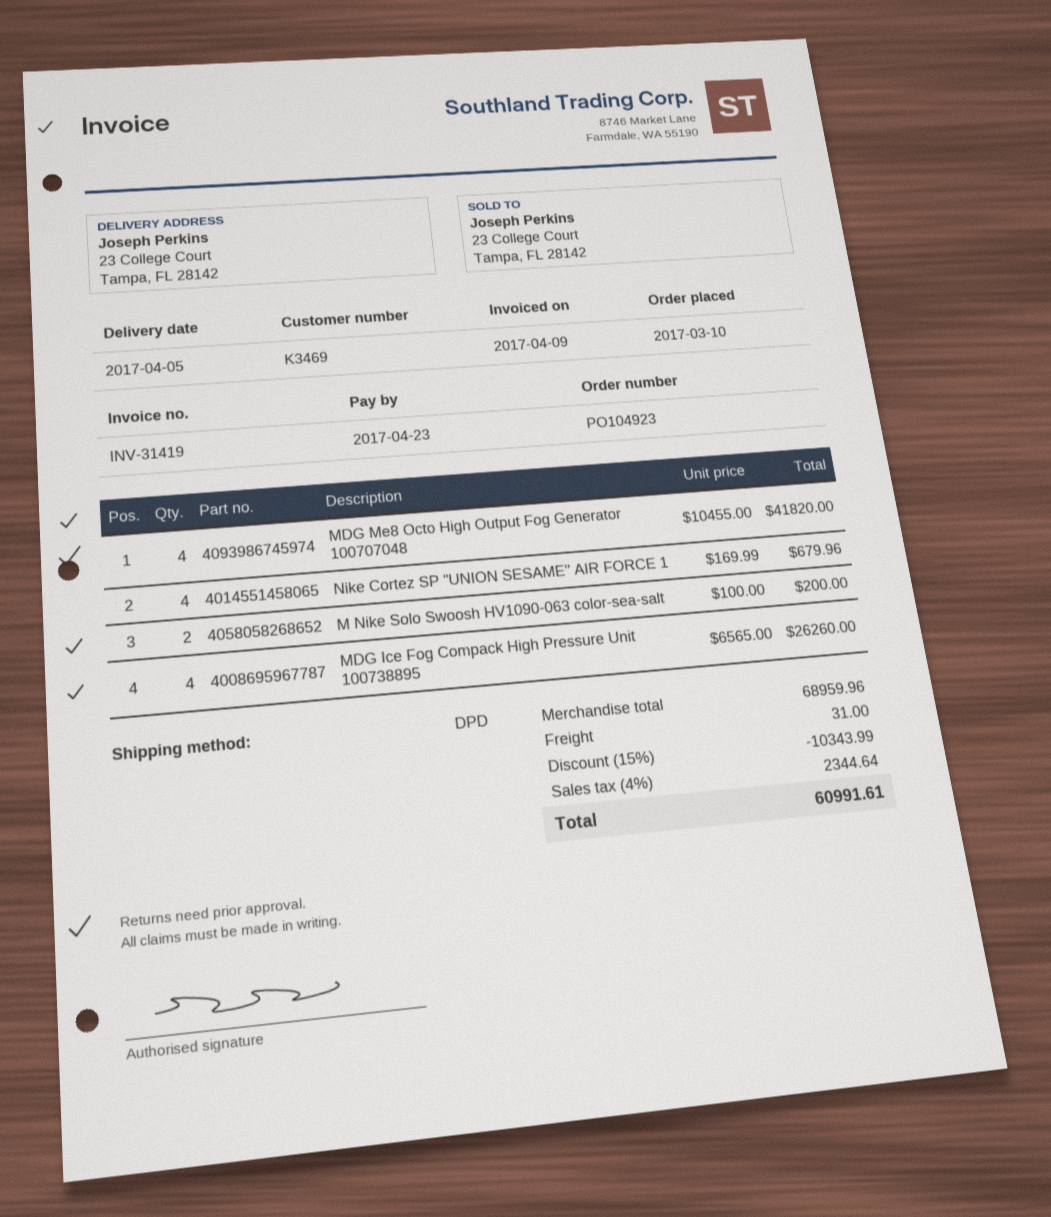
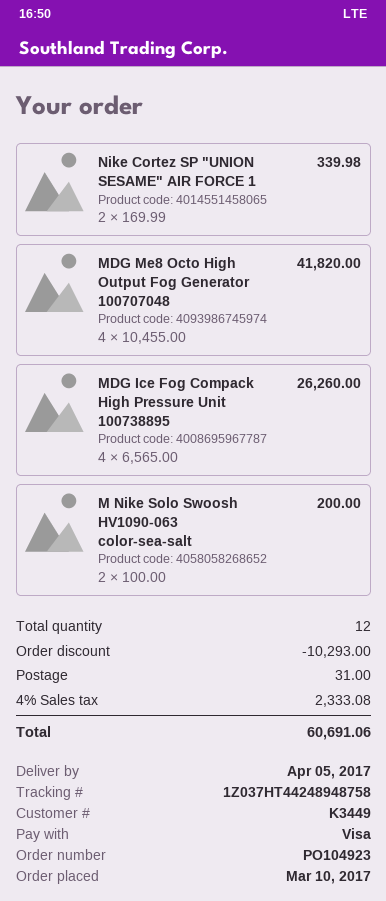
customer number: K3469 -> K3449
Nike Cortez SP "UNION SESAME" AIR FORCE 1: 4 x 169.99 = 679.96 -> 2 x 169.99 = 339.98
discount: 10343.99 -> 10293.00
tax: 4% = 2344.64 -> 4% = 2333.08
total: 60991.61 -> 60691.06

